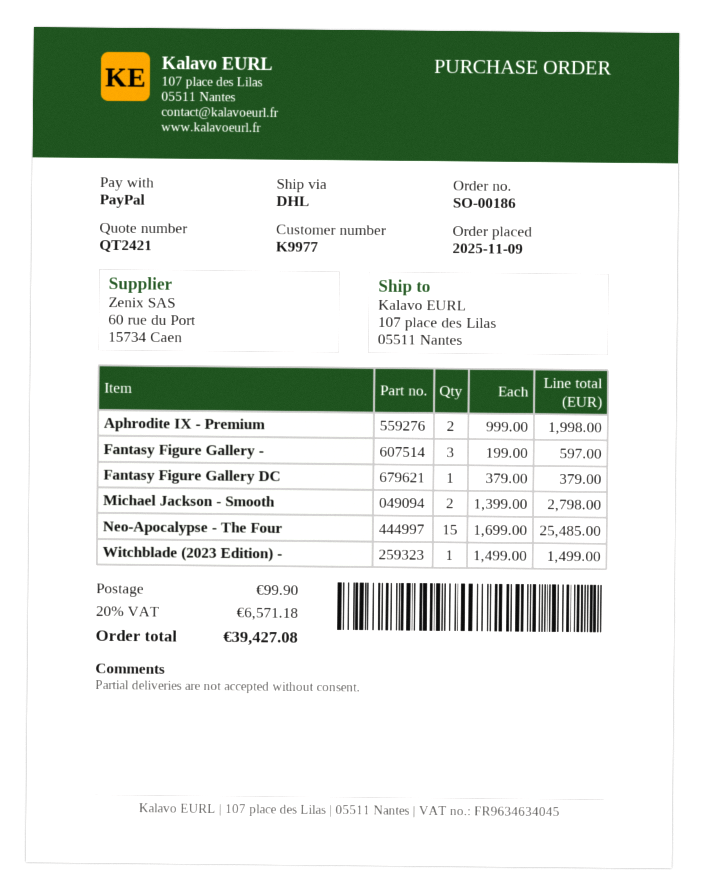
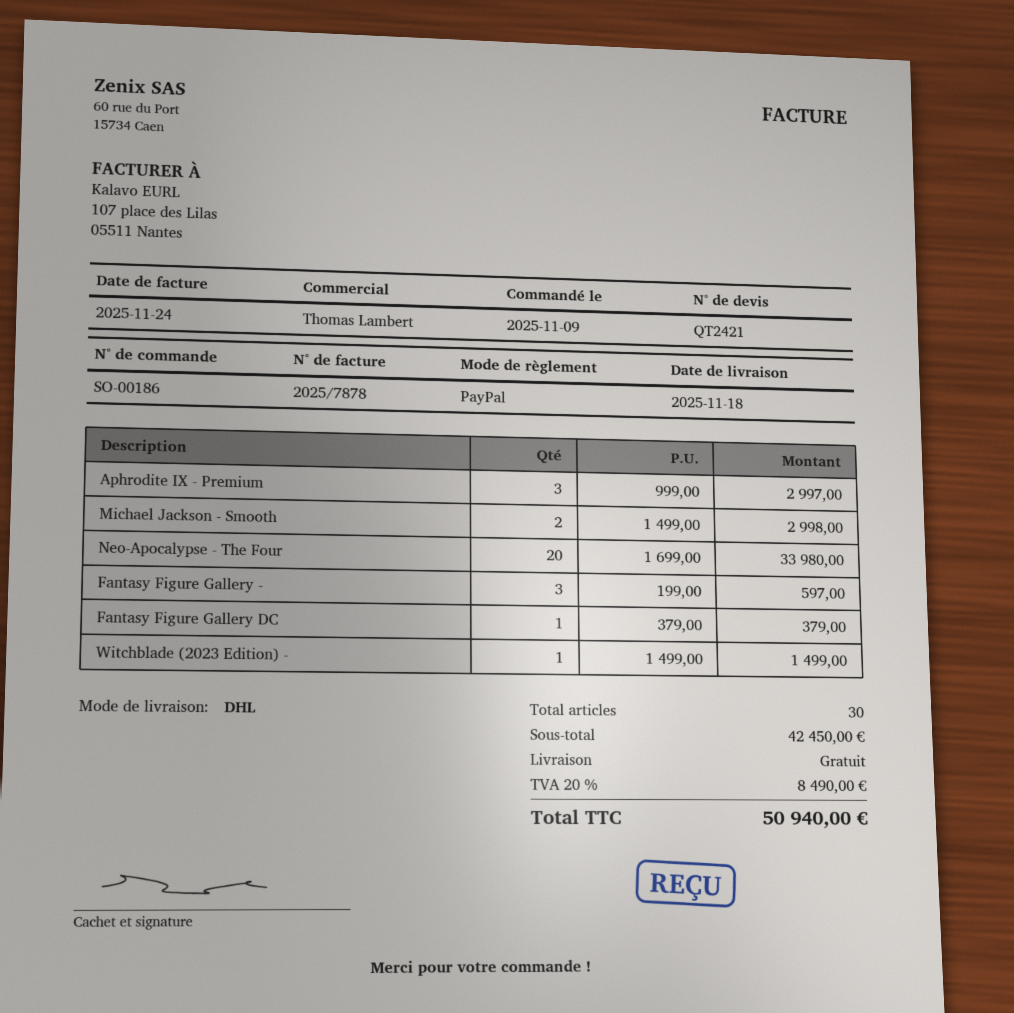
Aphrodite IX - Premium: 2 x 999.00 = 1998.00 -> 3 x 999.00 = 2997.00
Michael Jackson - Smooth: 2 x 1399.00 = 2798.00 -> 2 x 1499.00 = 2998.00
Neo-Apocalypse - The Four: 15 x 1699.00 = 25485.00 -> 20 x 1699.00 = 33980.00
shipping: 99.90 -> 0.00
tax: 20% = 6571.18 -> 20% = 8490.00
total: 39427.08 -> 50940.00

